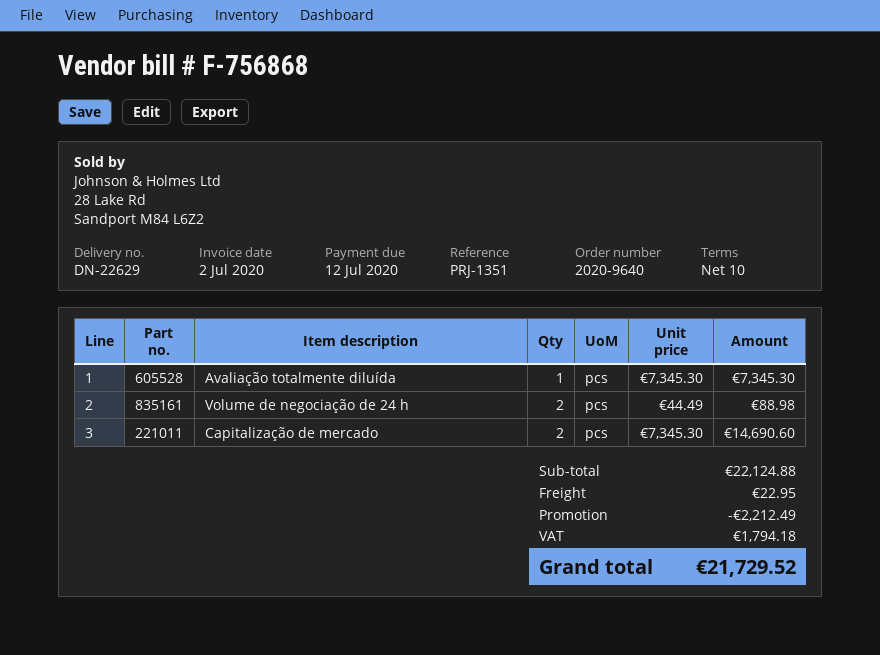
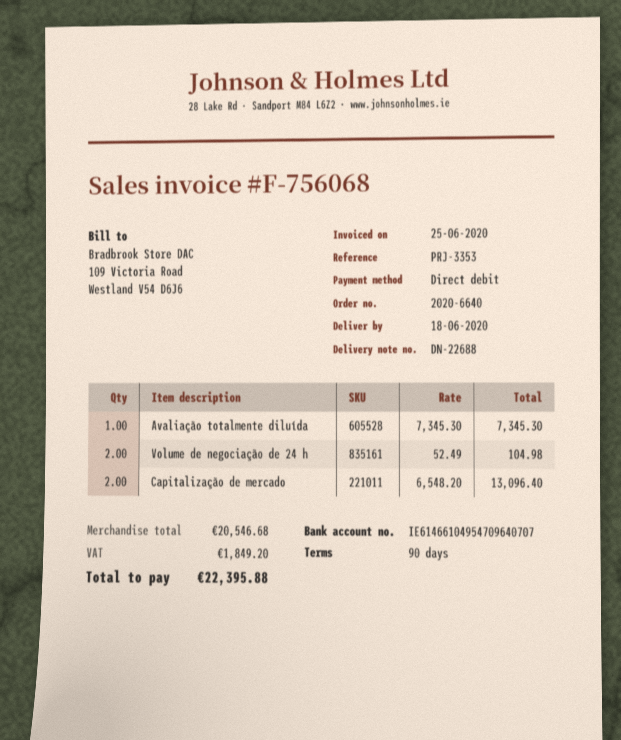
order number: 2020-9640 -> 2020-6640
delivery note number: DN-22629 -> DN-22688
invoice number: F-756868 -> F-756068
invoice date: 2020-07-02 -> 2020-06-25
payment terms: 10 days -> 90 days
reference: PRJ-1351 -> PRJ-3353
Volume de negociação de 24 h: 2 x 44.49 = 88.98 -> 2 x 52.49 = 104.98
Capitalização de mercado: 2 x 7345.30 = 14690.60 -> 2 x 6548.20 = 13096.40
subtotal: 22124.88 -> 20546.68
discount: 2212.49 -> none
shipping: 22.95 -> none
tax: 1794.18 -> 1849.20
total: 21729.52 -> 22395.88

